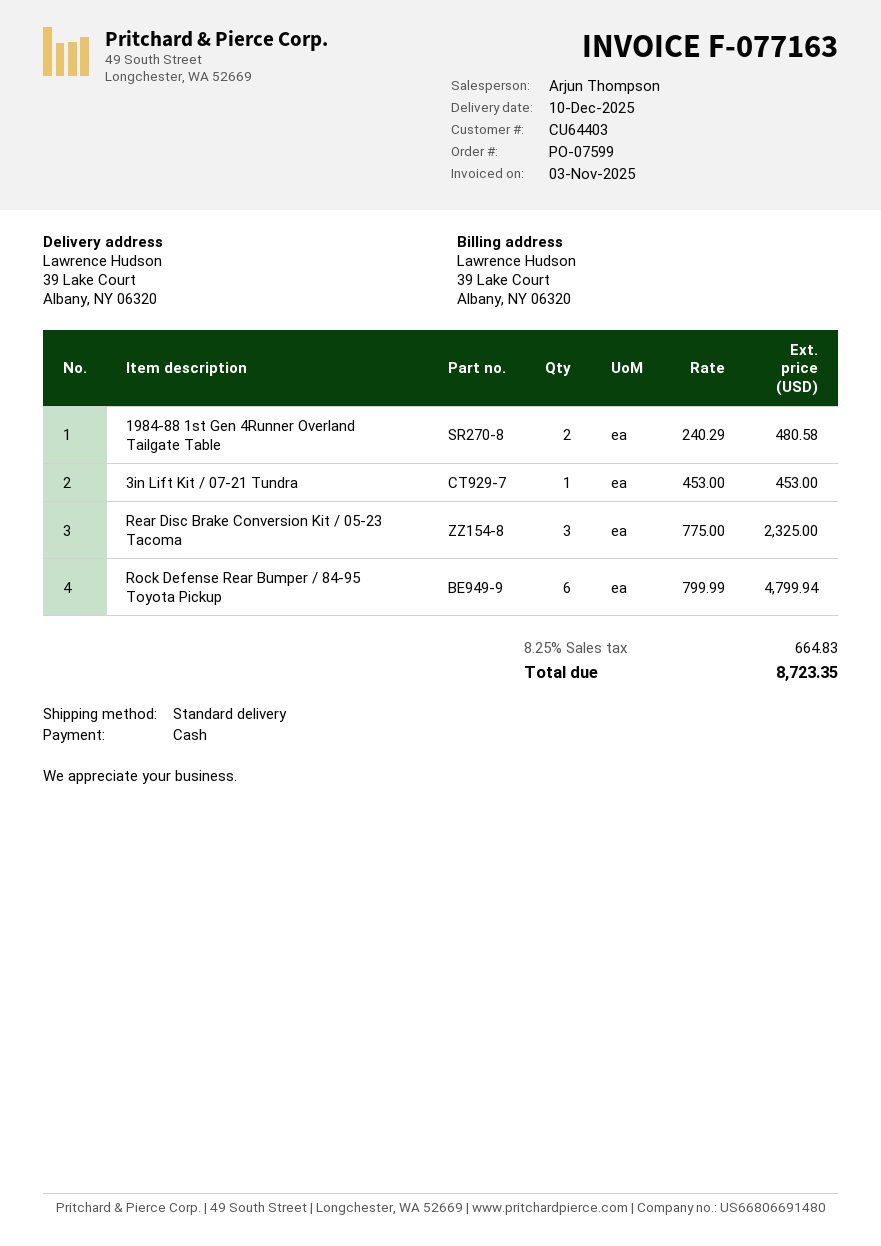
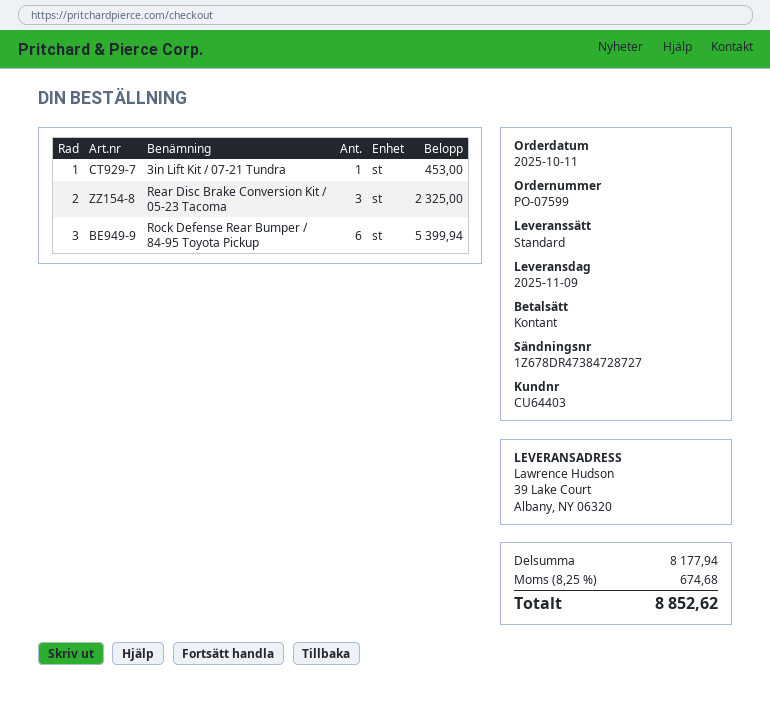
delivery date: 2025-12-10 -> 2025-11-09
1984-88 1st Gen 4Runner Overland Tailgate Table: 2 for 480.58 -> none
Rock Defense Rear Bumper / 84-95 Toyota Pickup: 6 for 4799.94 -> 6 for 5399.94
tax: 8.25% = 664.83 -> 8.25% = 674.68
total: 8723.35 -> 8852.62

